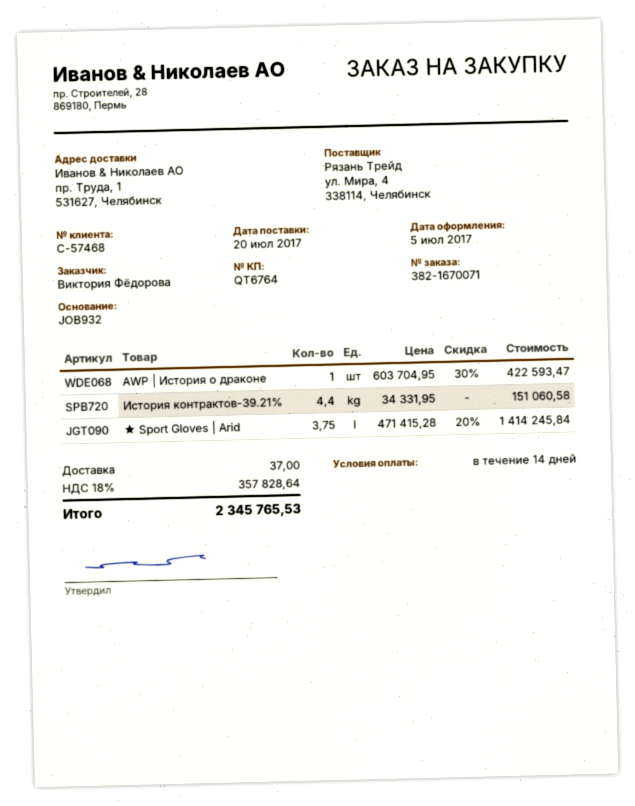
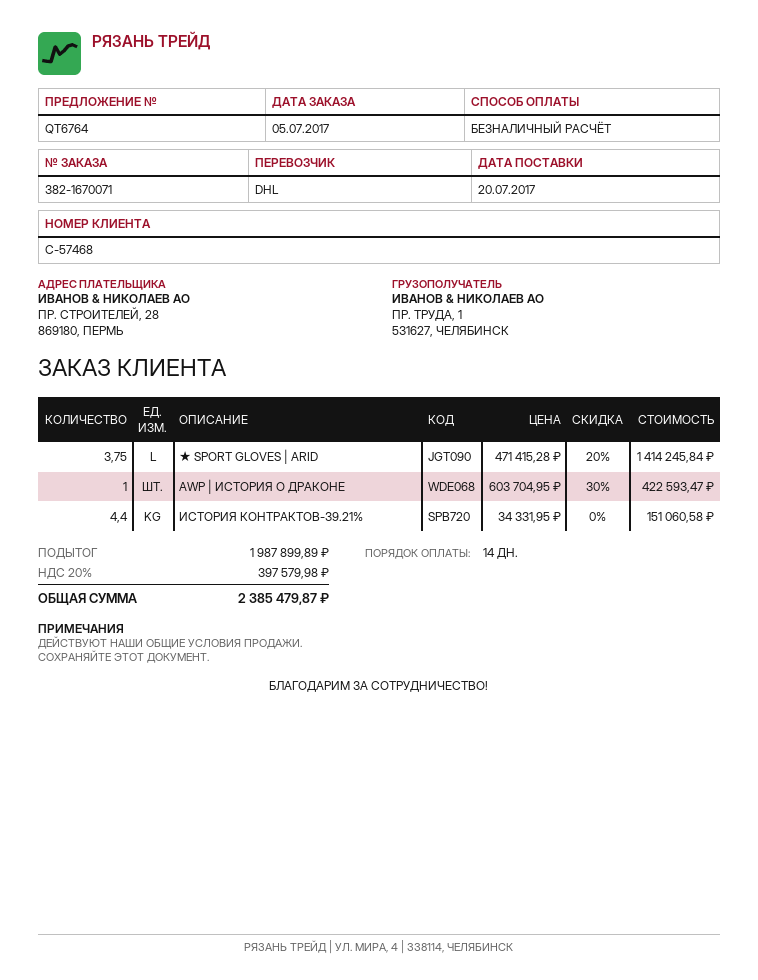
shipping: 37.00 -> none
tax: 18% = 357828.64 -> 20% = 397579.98
total: 2345765.53 -> 2385479.87

